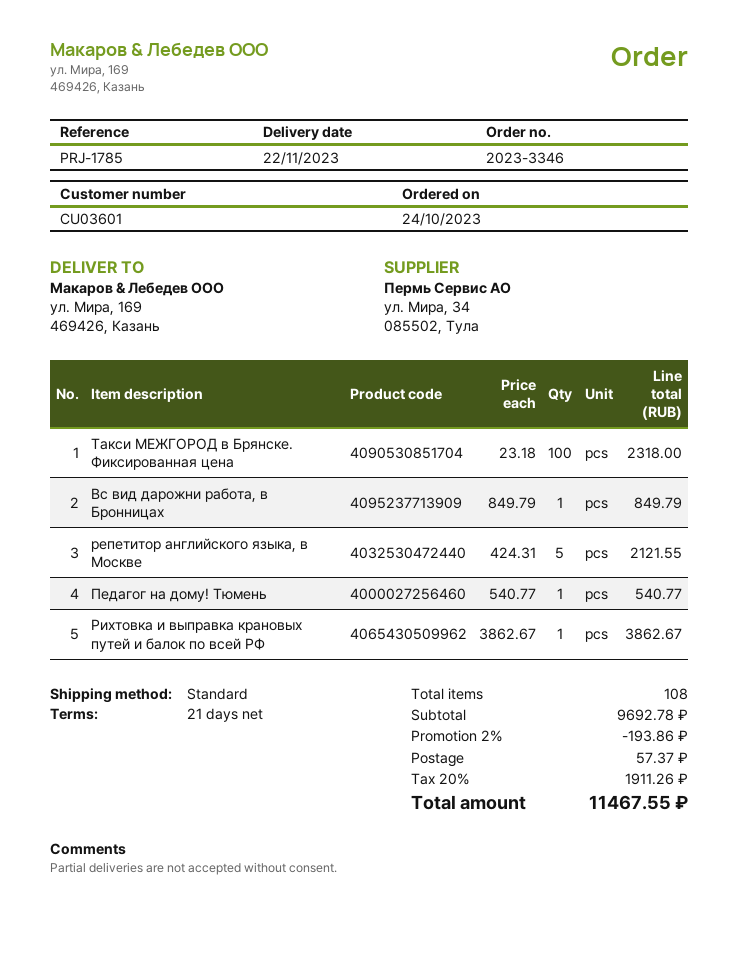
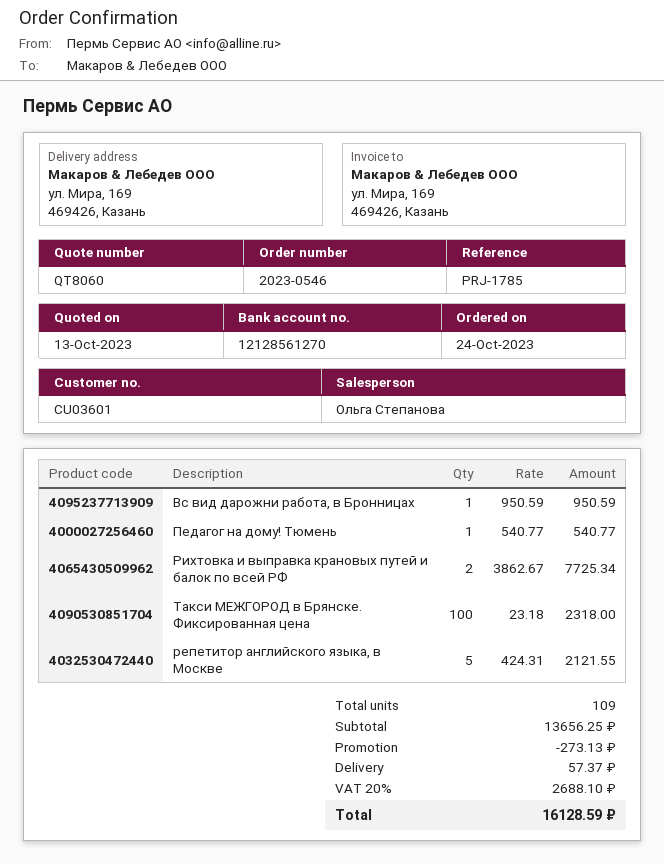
order number: 2023-3346 -> 2023-0546
Вс вид дарожни работа, в Бронницах: 1 x 849.79 = 849.79 -> 1 x 950.59 = 950.59
Рихтовка и выправка крановых путей и балок по всей РФ: 1 x 3862.67 = 3862.67 -> 2 x 3862.67 = 7725.34
total quantity: 108 -> 109
subtotal: 9692.78 -> 13656.25
discount: 193.86 -> 273.13
tax: 20% = 1911.26 -> 20% = 2688.10
total: 11467.55 -> 16128.59

